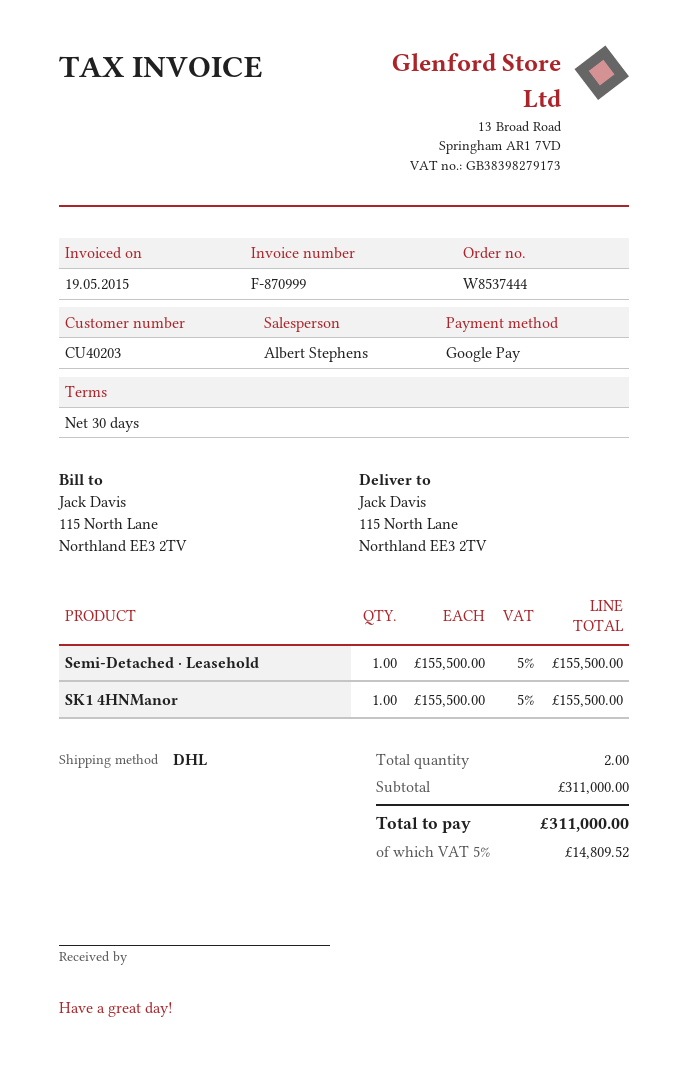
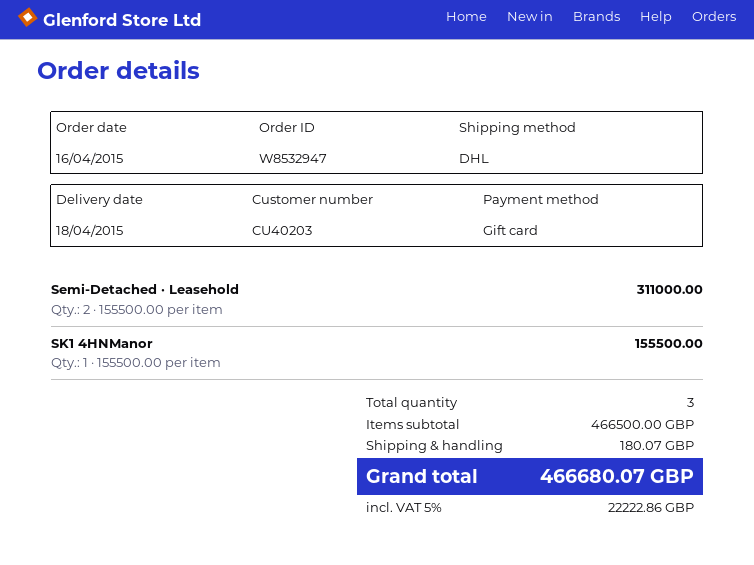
order number: W8537444 -> W8532947
payment method: Google Pay -> gift card
Semi-Detached · Leasehold: 1 x 155500.00 = 155500.00 -> 2 x 155500.00 = 311000.00
total quantity: 2 -> 3
subtotal: 311000.00 -> 466500.00
shipping: none -> 180.07
tax: 5% = 14809.52 -> 5% = 22222.86
total: 311000.00 -> 466680.07

